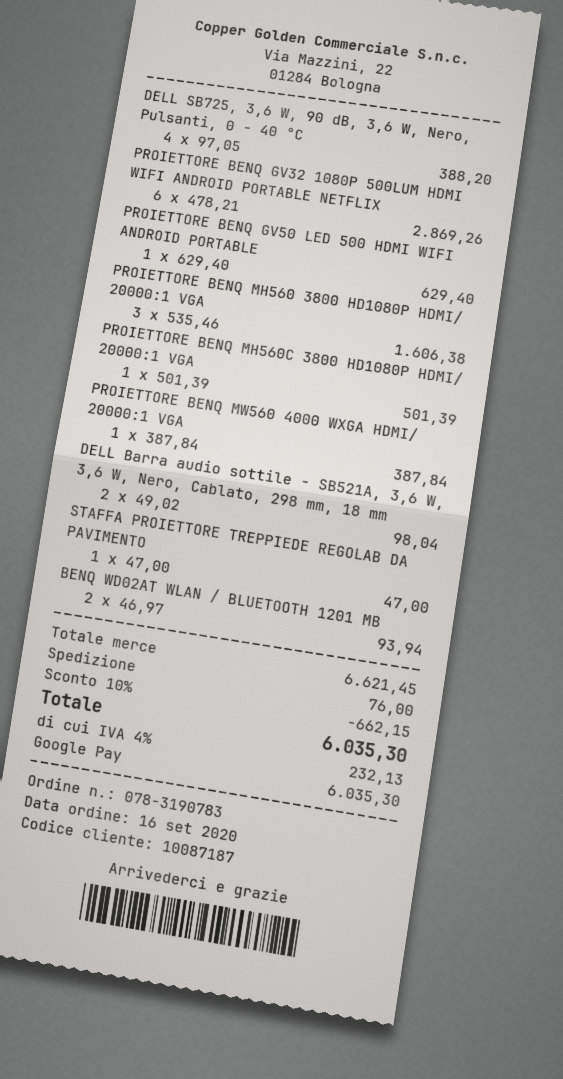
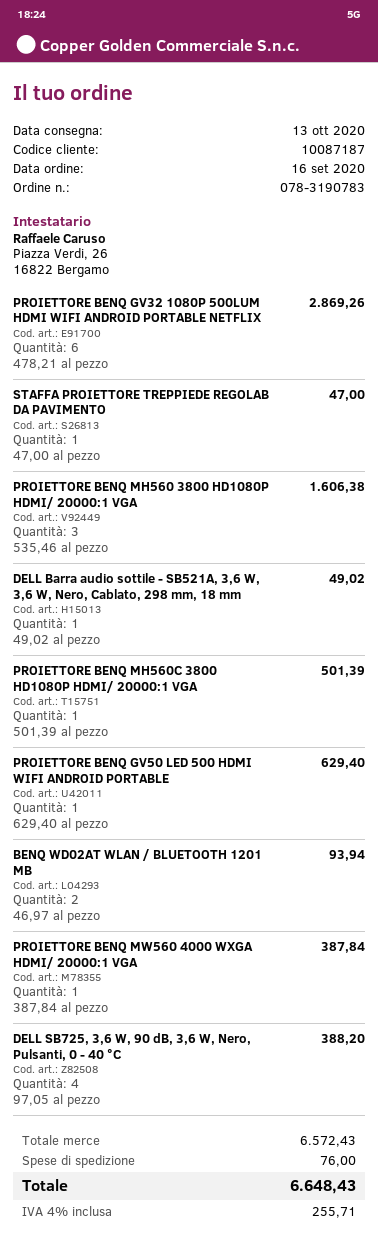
DELL Barra audio sottile - SB521A, 3,6 W, 3,6 W, Nero, Cablato, 298 mm, 18 mm: 2 x 49.02 = 98.04 -> 1 x 49.02 = 49.02
subtotal: 6621.45 -> 6572.43
discount: 10% = 662.15 -> none
tax: 4% = 232.13 -> 4% = 255.71
total: 6035.30 -> 6648.43

